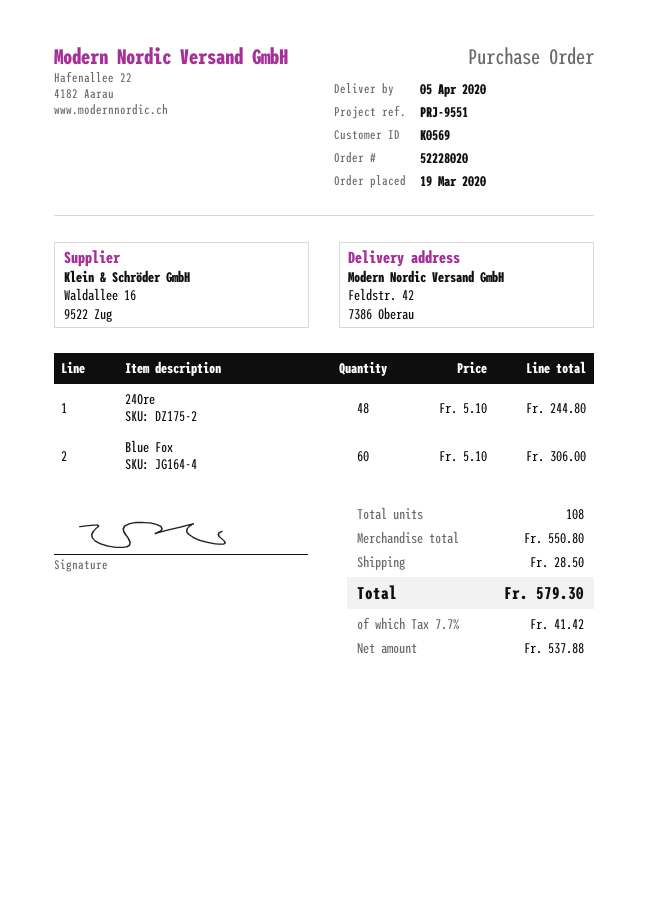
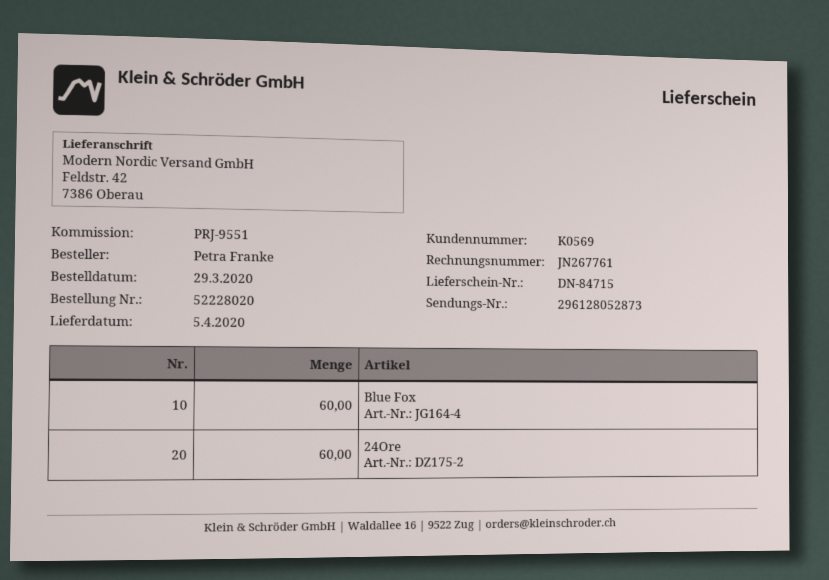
order date: 2020-03-19 -> 2020-03-29
24Ore: 48 -> 60

